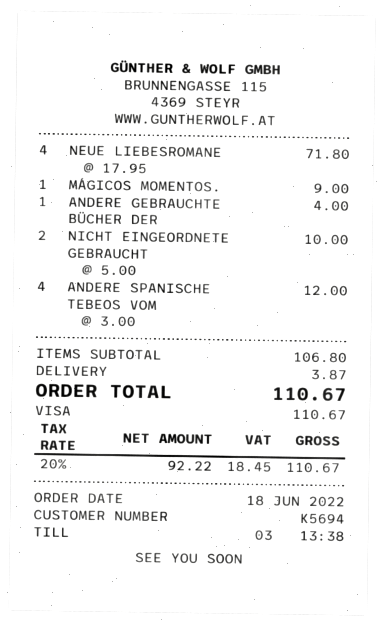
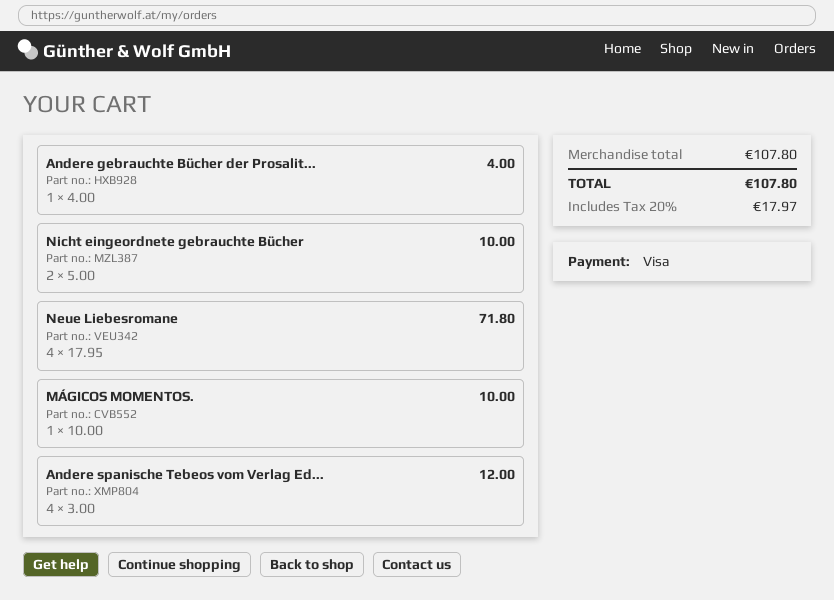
MÁGICOS MOMENTOS.: 1 x 9.00 = 9.00 -> 1 x 10.00 = 10.00
subtotal: 106.80 -> 107.80
shipping: 3.87 -> none
tax: 20% = 18.45 -> 20% = 17.97
total: 110.67 -> 107.80

